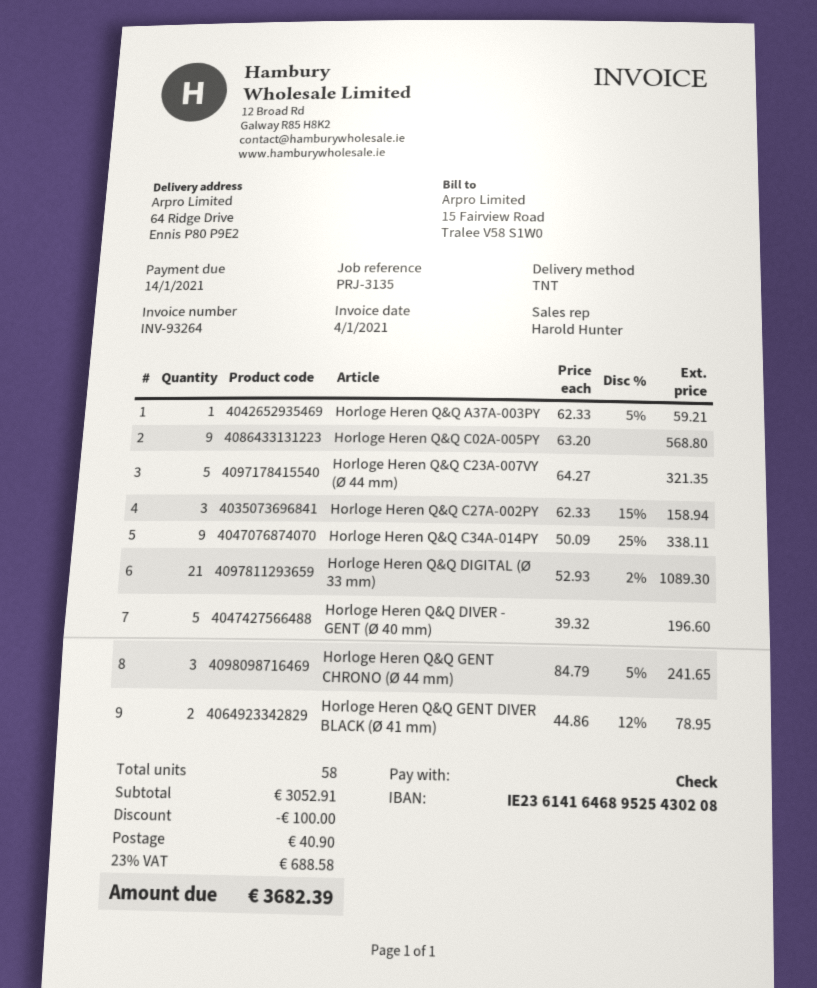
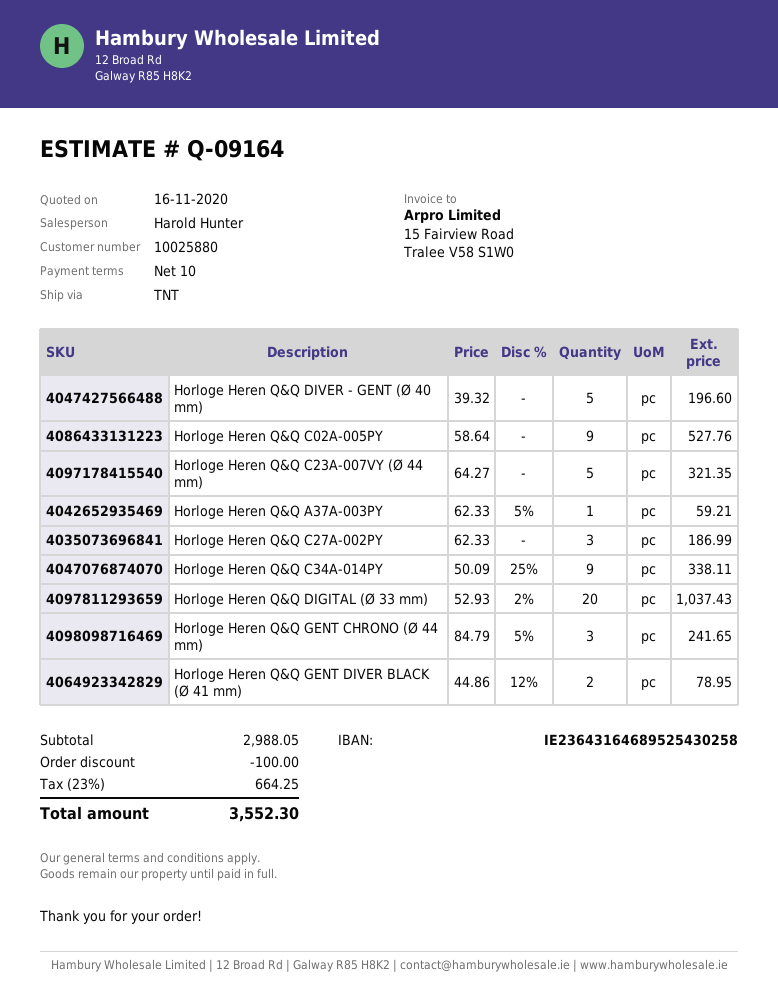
bank account: IE23614164689525430208 -> IE23643164689525430258
Horloge Heren Q&Q C02A-005PY: 9 x 63.20 = 568.80 -> 9 x 58.64 = 527.76
Horloge Heren Q&Q C27A-002PY: 3 x 62.33 - 15% = 158.94 -> 3 x 62.33 = 186.99
Horloge Heren Q&Q DIGITAL (Ø 33 mm): 21 x 52.93 - 2% = 1089.30 -> 20 x 52.93 - 2% = 1037.43
subtotal: 3052.91 -> 2988.05
shipping: 40.90 -> none
tax: 23% = 688.58 -> 23% = 664.25
total: 3682.39 -> 3552.30

